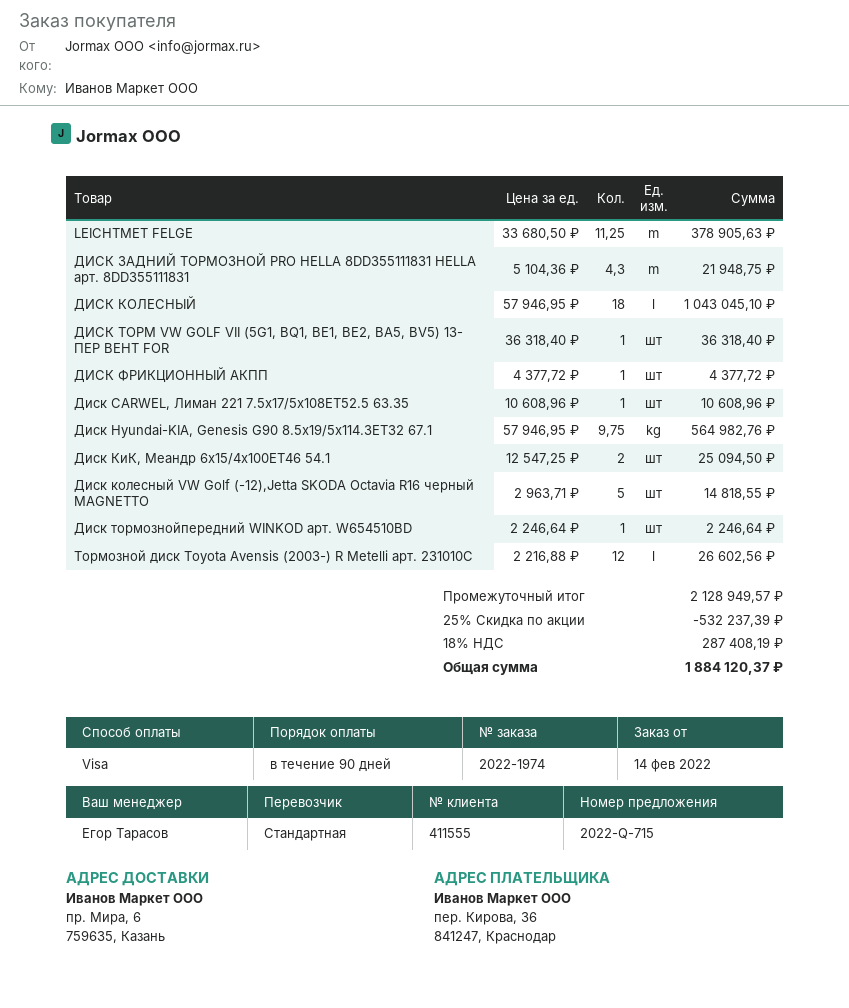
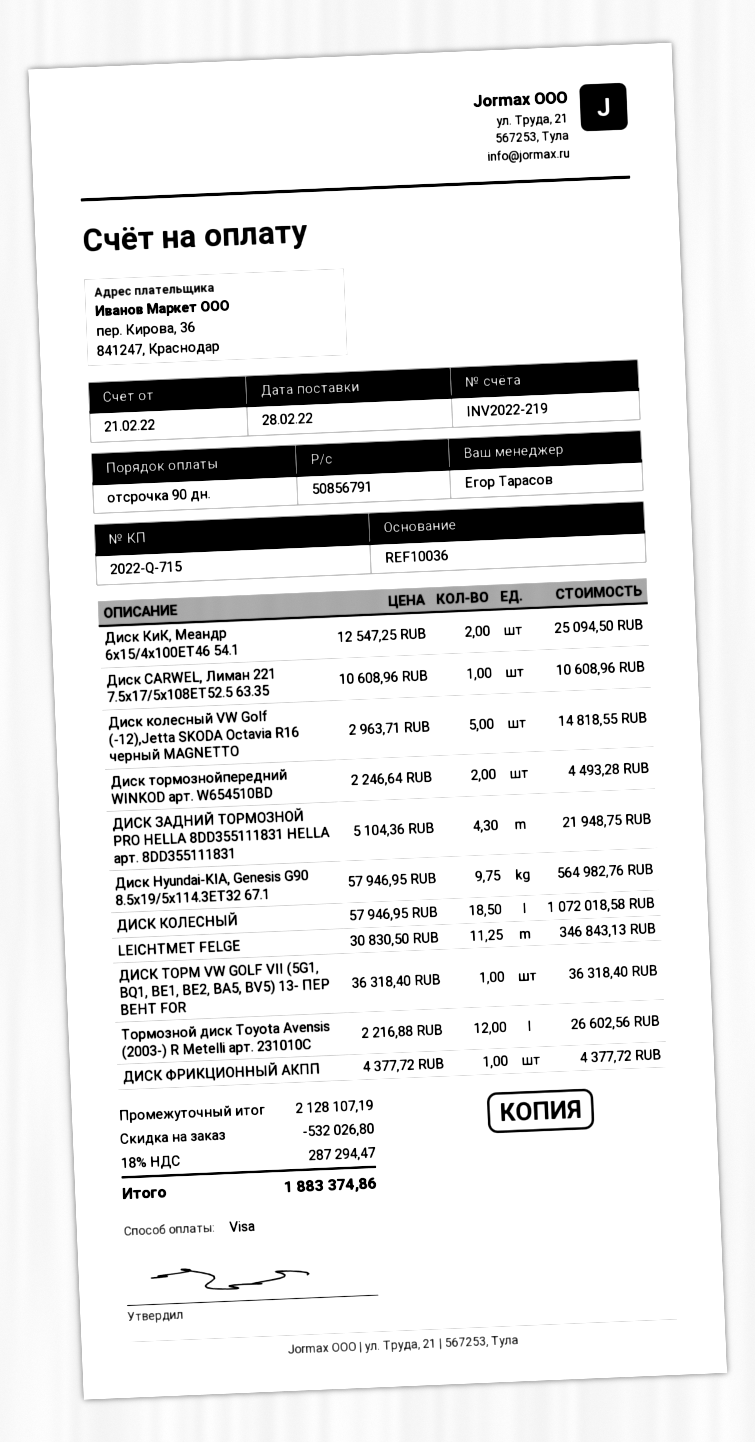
LEICHTMET FELGE: 11.25 x 33680.50 = 378905.63 -> 11.25 x 30830.50 = 346843.13
ДИСК КОЛЕСНЫЙ: 18 x 57946.95 = 1043045.10 -> 18.5 x 57946.95 = 1072018.58
Диск тормознойпередний WINKOD арт. W654510BD: 1 x 2246.64 = 2246.64 -> 2 x 2246.64 = 4493.28
subtotal: 2128949.57 -> 2128107.19
discount: 532237.39 -> 532026.80
tax: 18% = 287408.19 -> 18% = 287294.47
total: 1884120.37 -> 1883374.86

